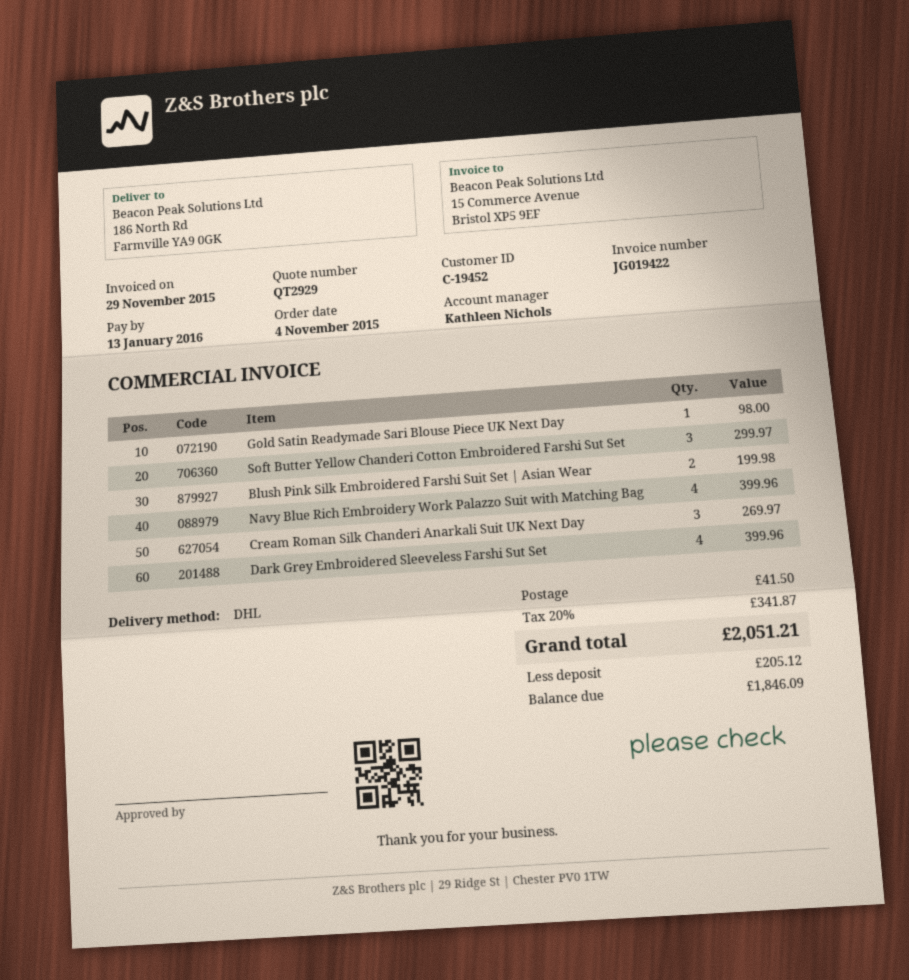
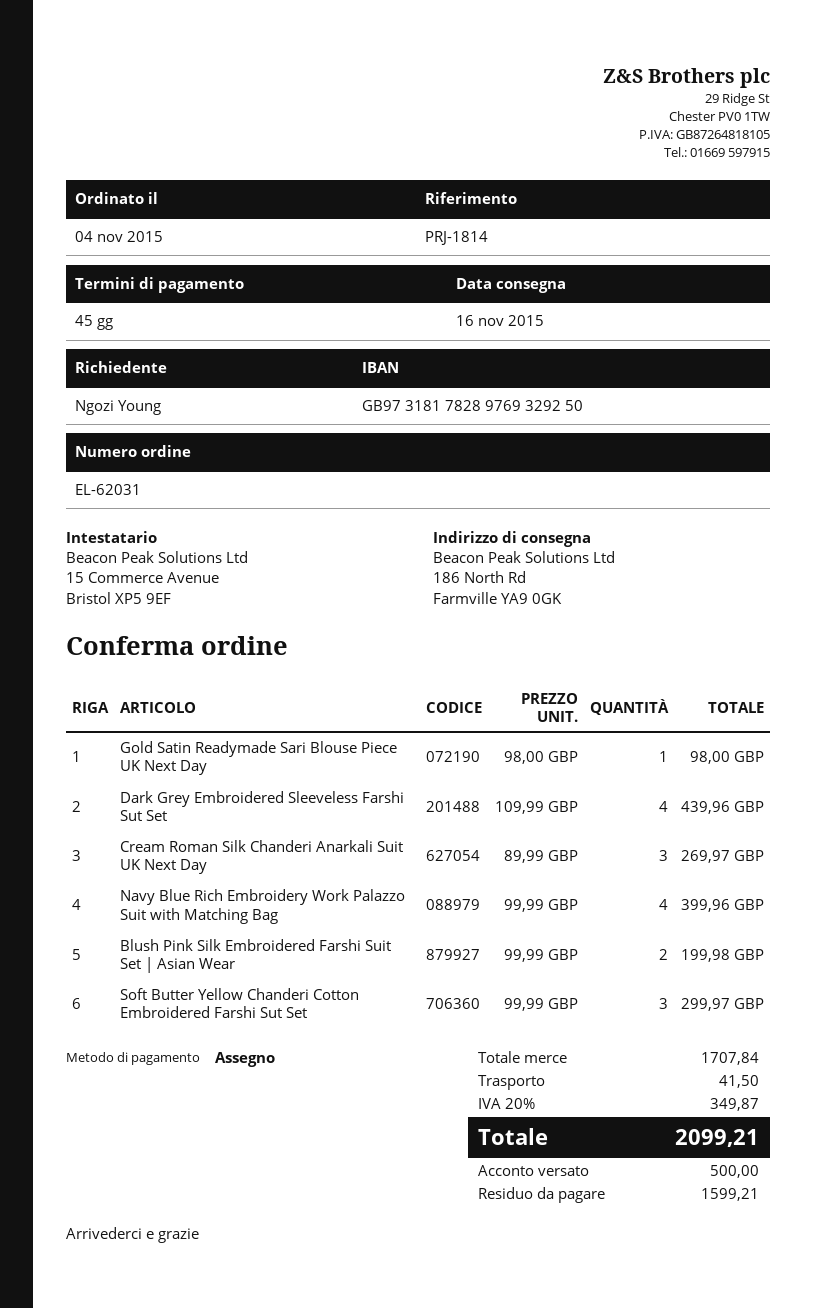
Dark Grey Embroidered Sleeveless Farshi Sut Set: 4 for 399.96 -> 4 for 439.96
tax: 20% = 341.87 -> 20% = 349.87
total: 2051.21 -> 2099.21
deposit: 205.12 -> 500.00
balance: 1846.09 -> 1599.21

